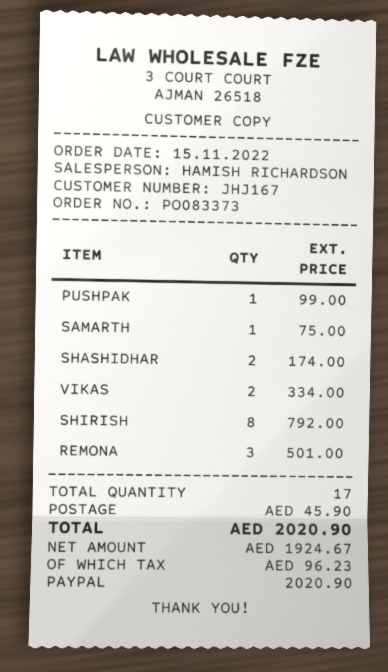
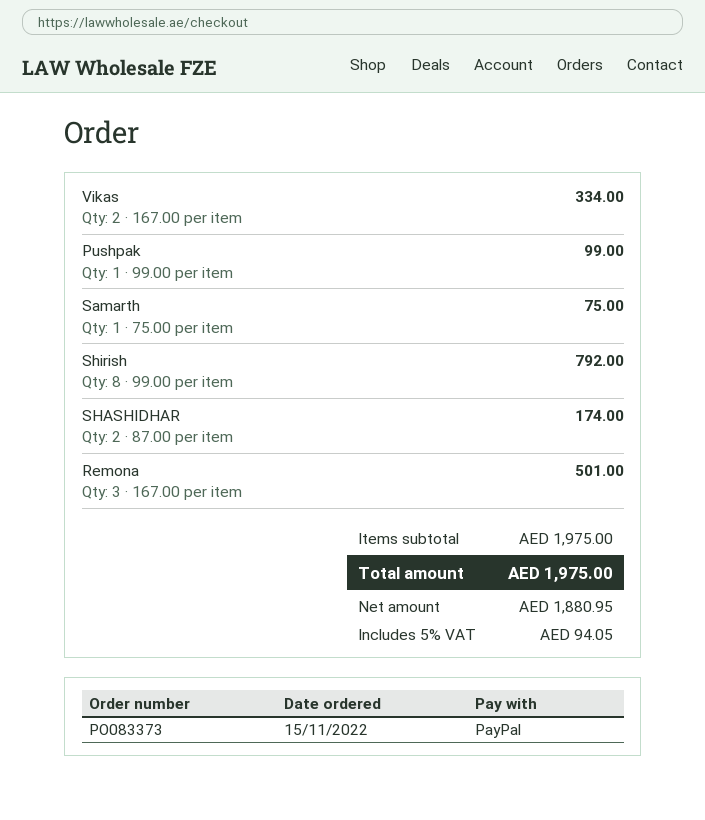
shipping: 45.90 -> none
net: 1924.67 -> 1880.95
tax: 96.23 -> 94.05
total: 2020.90 -> 1975.00

